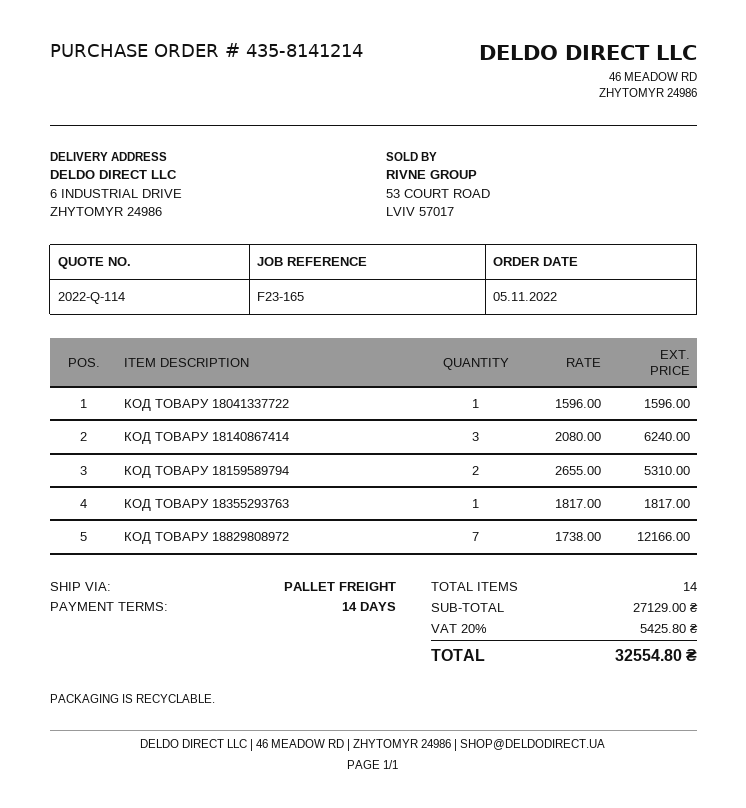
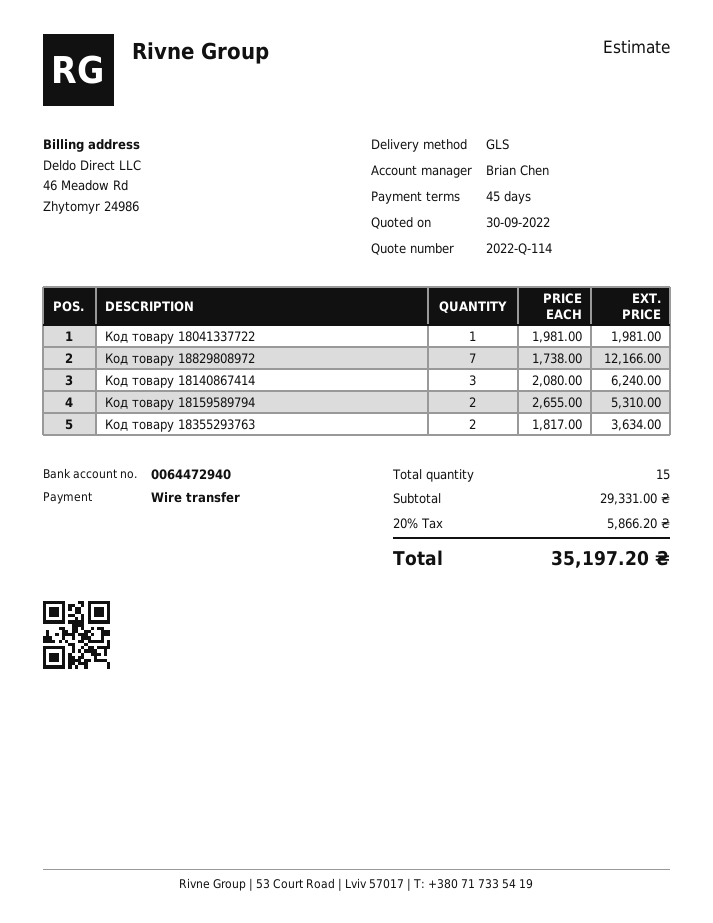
payment terms: 14 days -> 45 days
shipping method: pallet freight -> GLS
КОД ТОВАРУ 18041337722: 1 x 1596.00 = 1596.00 -> 1 x 1981.00 = 1981.00
КОД ТОВАРУ 18355293763: 1 x 1817.00 = 1817.00 -> 2 x 1817.00 = 3634.00
total quantity: 14 -> 15
subtotal: 27129.00 -> 29331.00
tax: 20% = 5425.80 -> 20% = 5866.20
total: 32554.80 -> 35197.20

